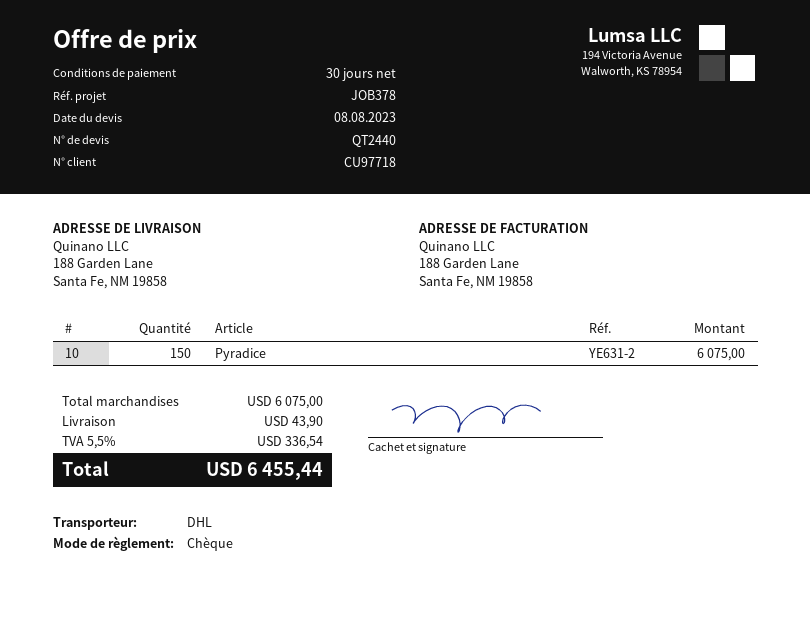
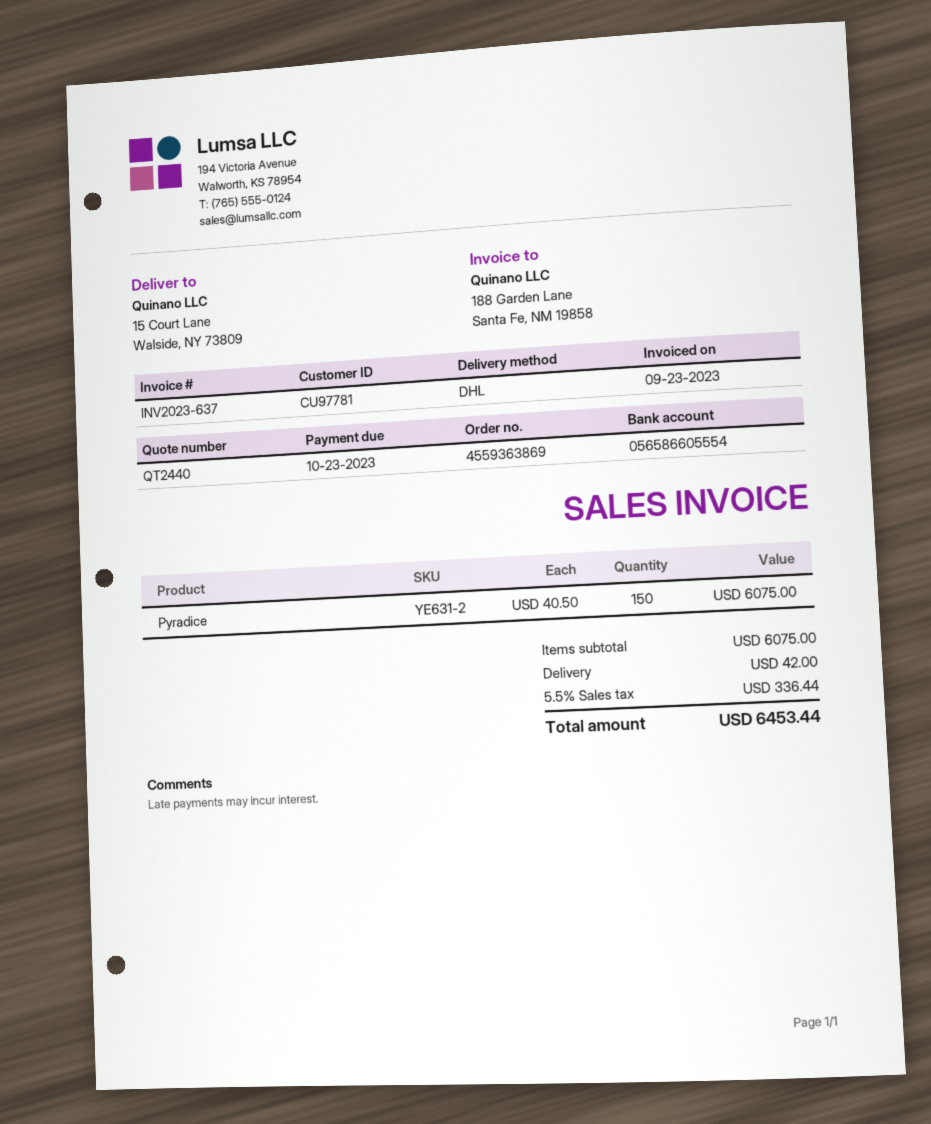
customer number: CU97718 -> CU97781
ship to: 188 Garden Lane, Santa Fe, NM 19858 -> 15 Court Lane, Walside, NY 73809
shipping: 43.90 -> 42.00
tax: 5.5% = 336.54 -> 5.5% = 336.44
total: 6455.44 -> 6453.44

